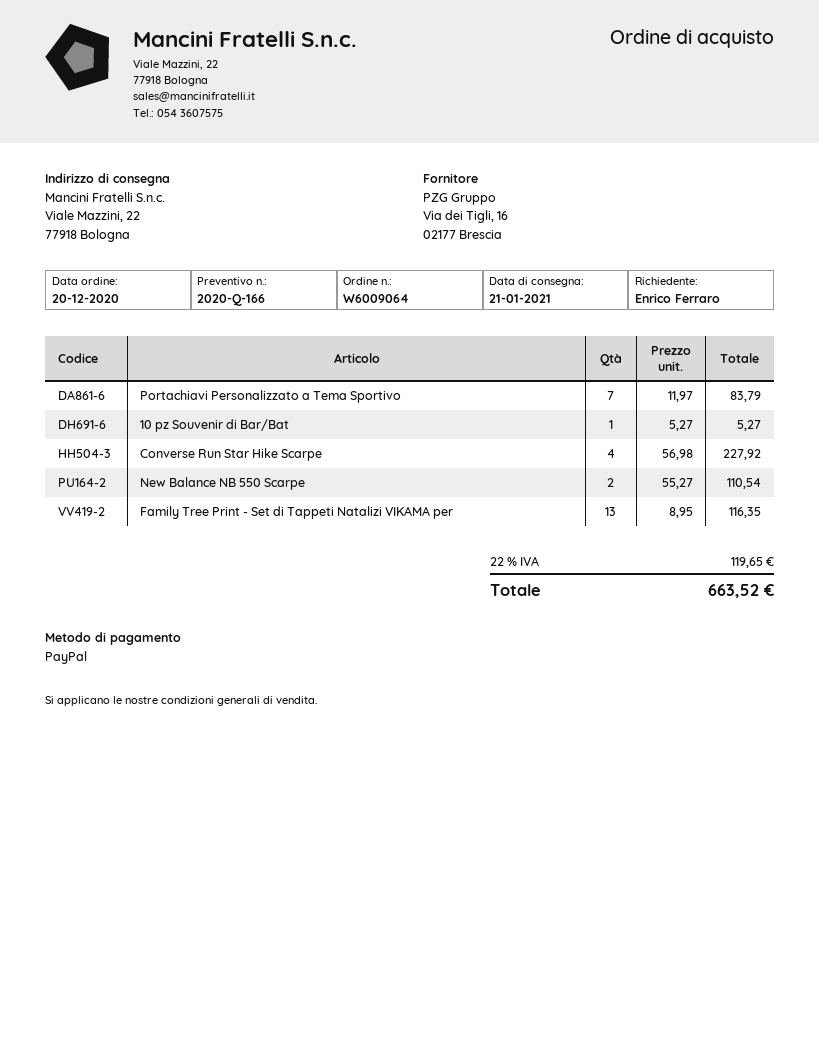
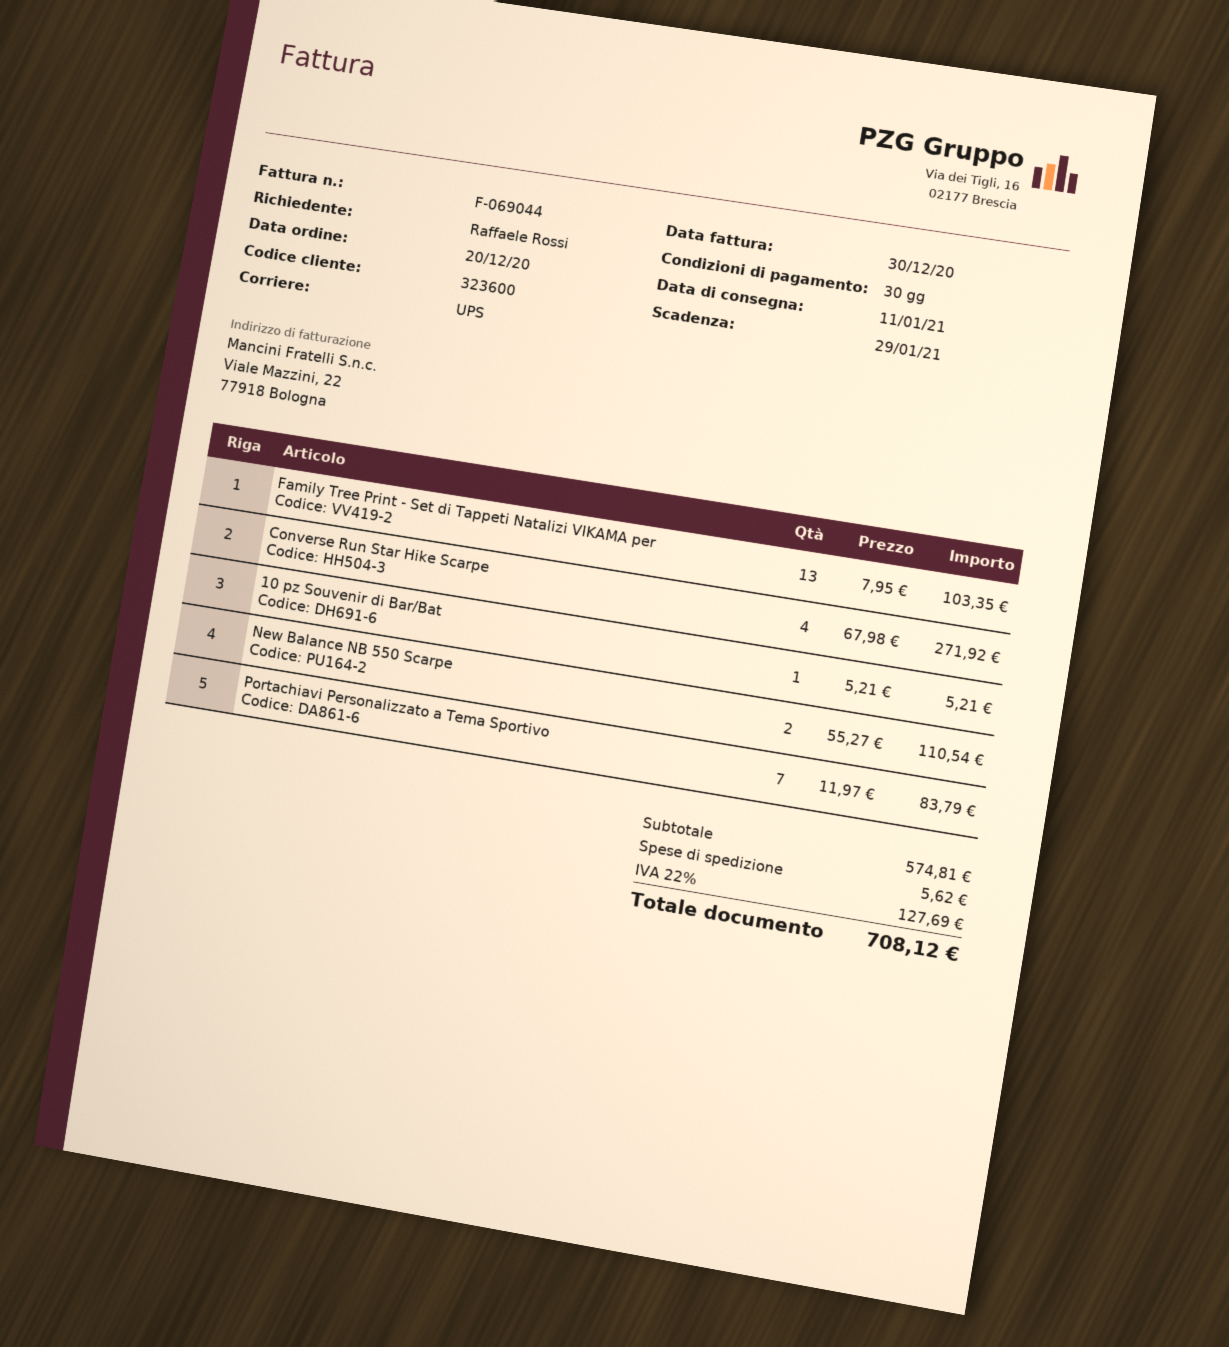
delivery date: 2021-01-21 -> 2021-01-11
ordered by: Enrico Ferraro -> Raffaele Rossi
10 pz Souvenir di Bar/Bat: 1 x 5.27 = 5.27 -> 1 x 5.21 = 5.21
Converse Run Star Hike Scarpe: 4 x 56.98 = 227.92 -> 4 x 67.98 = 271.92
Family Tree Print - Set di Tappeti Natalizi VIKAMA per: 13 x 8.95 = 116.35 -> 13 x 7.95 = 103.35
shipping: none -> 5.62
tax: 22% = 119.65 -> 22% = 127.69
total: 663.52 -> 708.12

